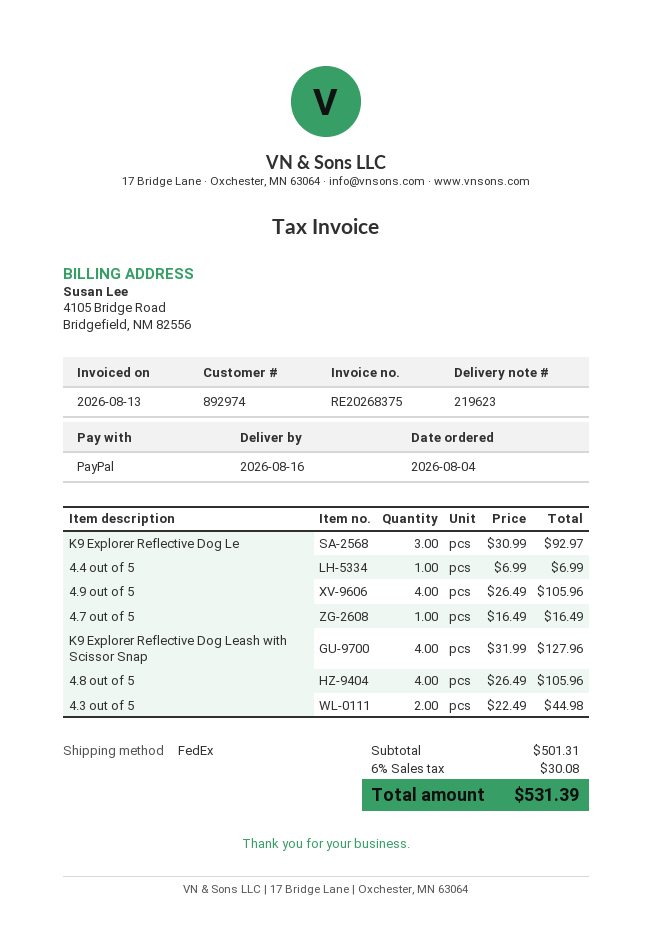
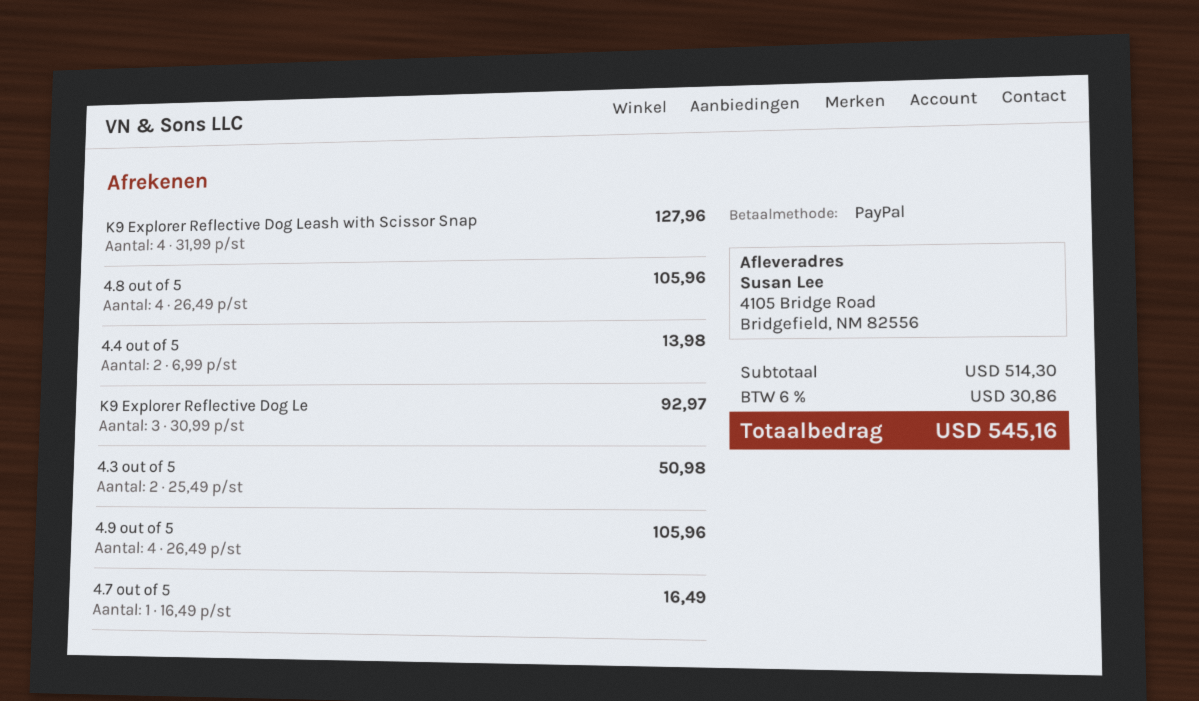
4.4 out of 5: 1 x 6.99 = 6.99 -> 2 x 6.99 = 13.98
4.3 out of 5: 2 x 22.49 = 44.98 -> 2 x 25.49 = 50.98
subtotal: 501.31 -> 514.30
tax: 6% = 30.08 -> 6% = 30.86
total: 531.39 -> 545.16

